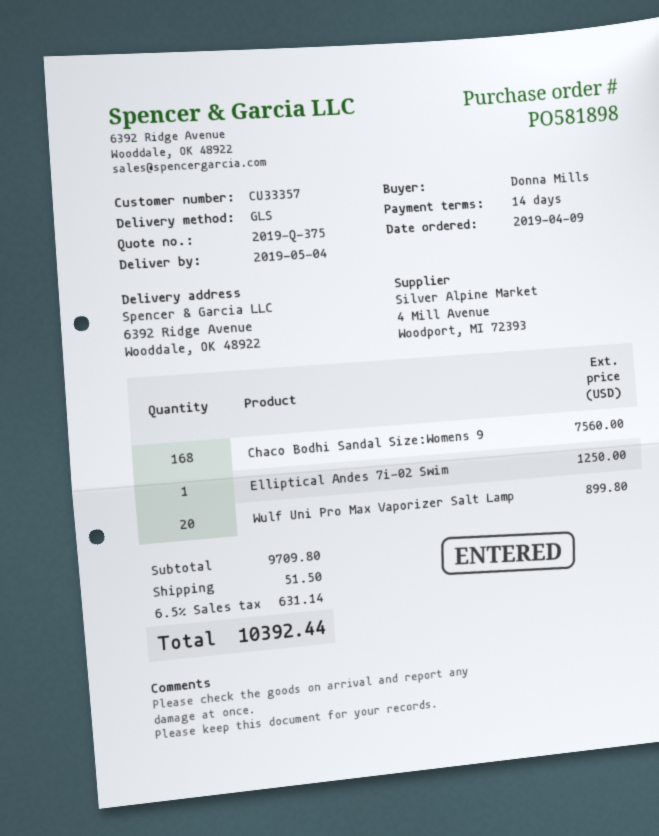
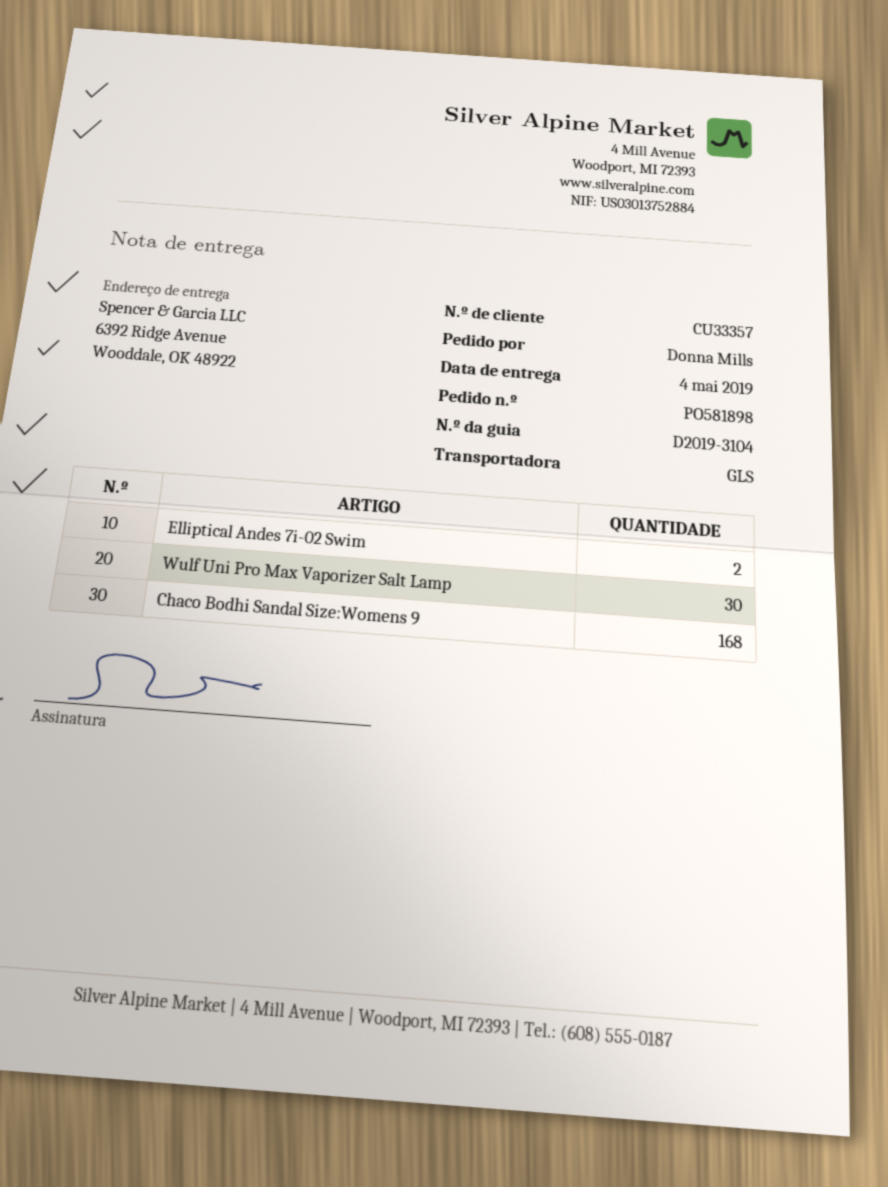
Elliptical Andes 7i-02 Swim: 1 -> 2
Wulf Uni Pro Max Vaporizer Salt Lamp: 20 -> 30

